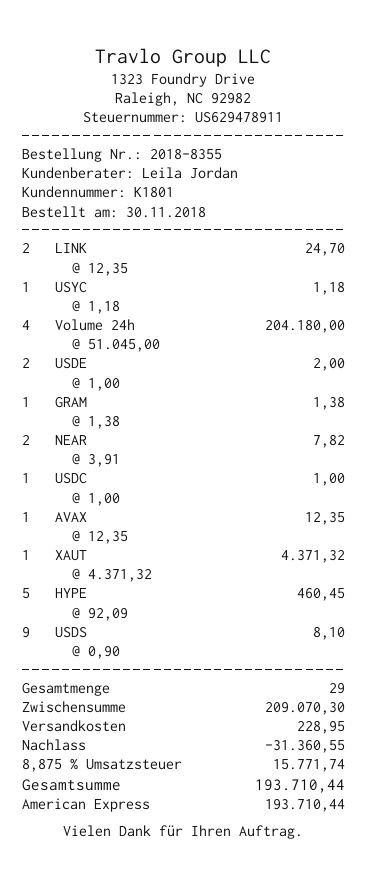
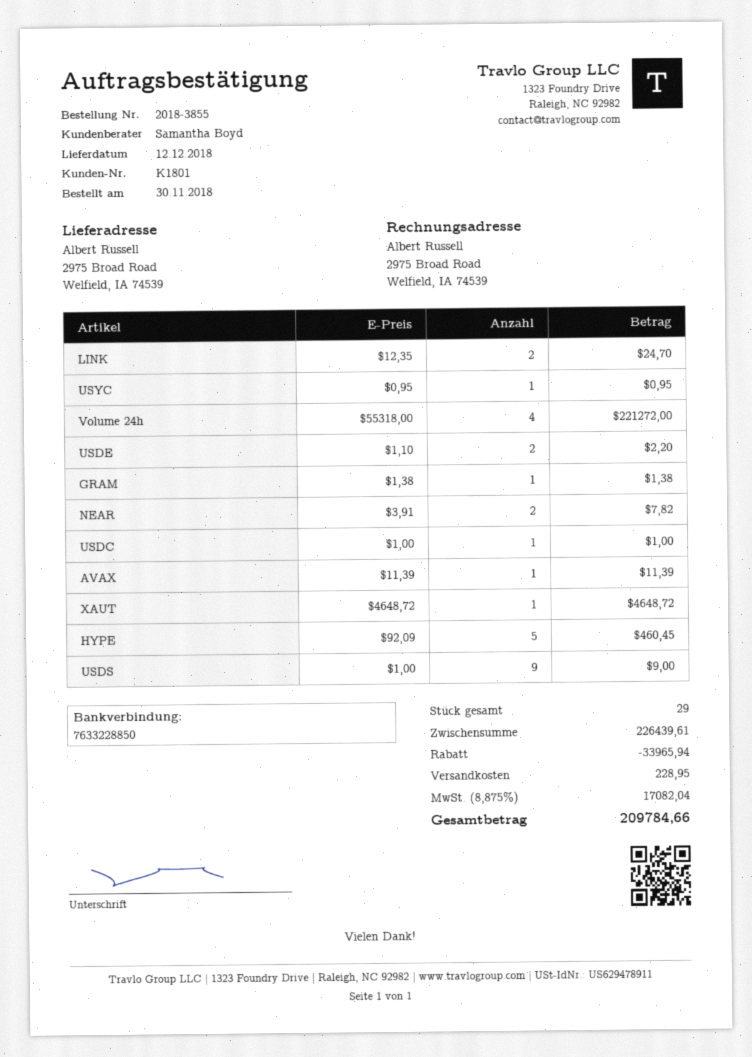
order number: 2018-8355 -> 2018-3855
sales rep: Leila Jordan -> Samantha Boyd
USYC: 1 x 1.18 = 1.18 -> 1 x 0.95 = 0.95
Volume 24h: 4 x 51045.00 = 204180.00 -> 4 x 55318.00 = 221272.00
USDE: 2 x 1.00 = 2.00 -> 2 x 1.10 = 2.20
AVAX: 1 x 12.35 = 12.35 -> 1 x 11.39 = 11.39
XAUT: 1 x 4371.32 = 4371.32 -> 1 x 4648.72 = 4648.72
USDS: 9 x 0.90 = 8.10 -> 9 x 1.00 = 9.00
subtotal: 209070.30 -> 226439.61
discount: 31360.55 -> 33965.94
tax: 8.875% = 15771.74 -> 8.875% = 17082.04
total: 193710.44 -> 209784.66

